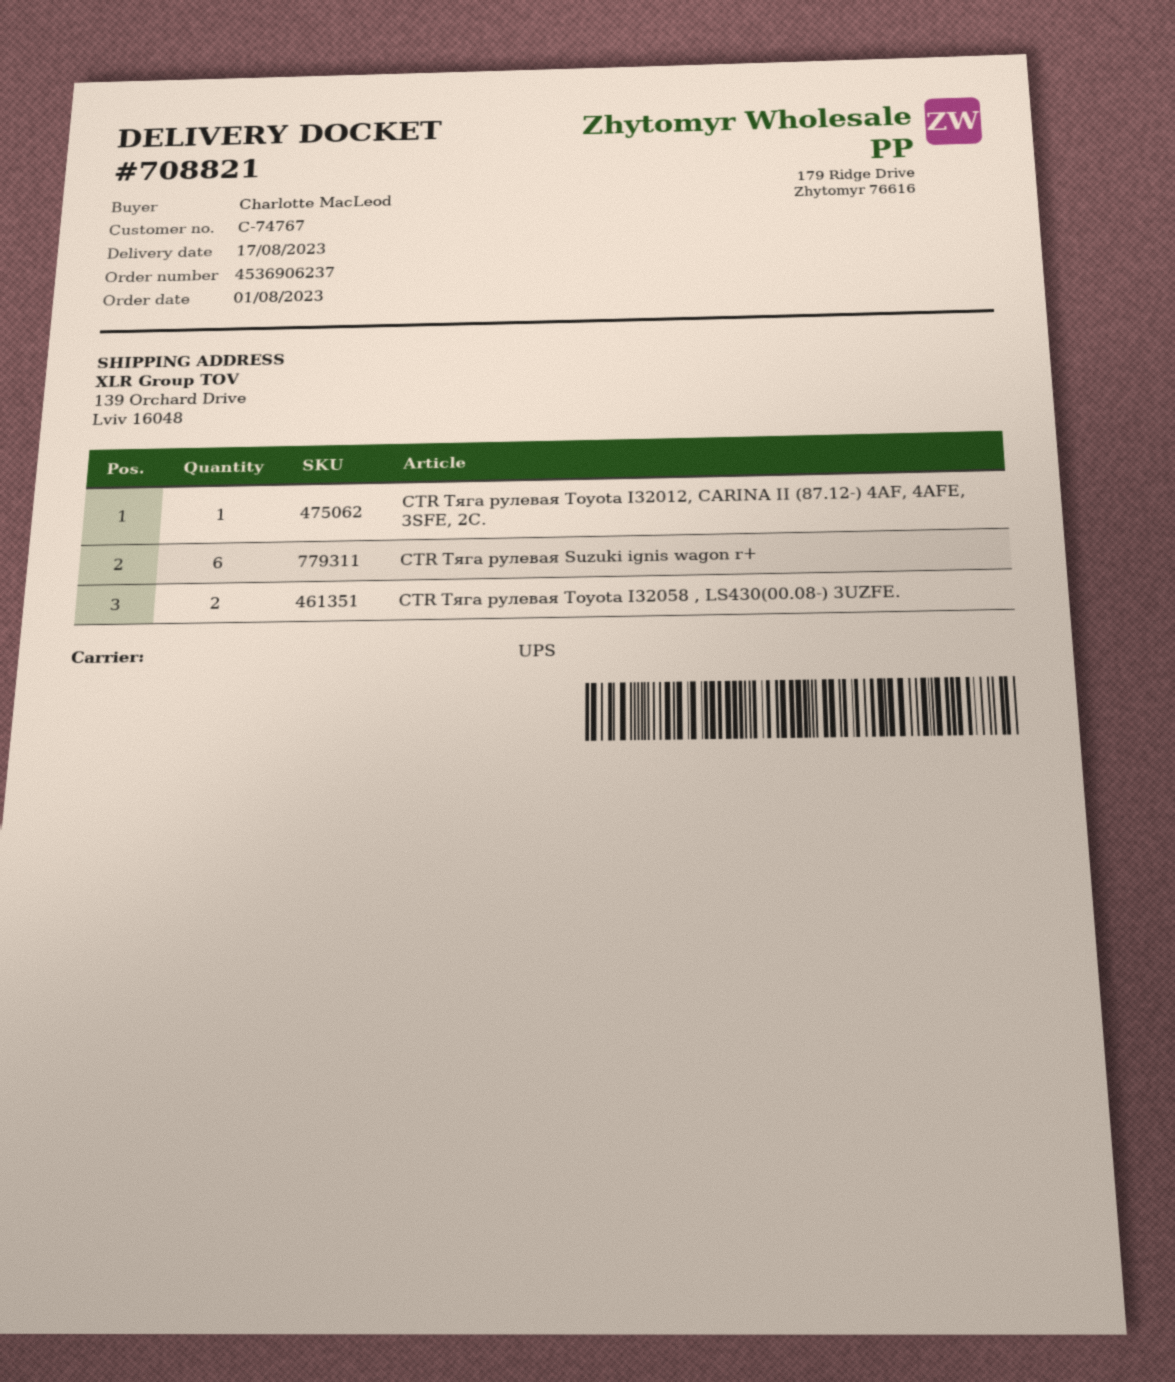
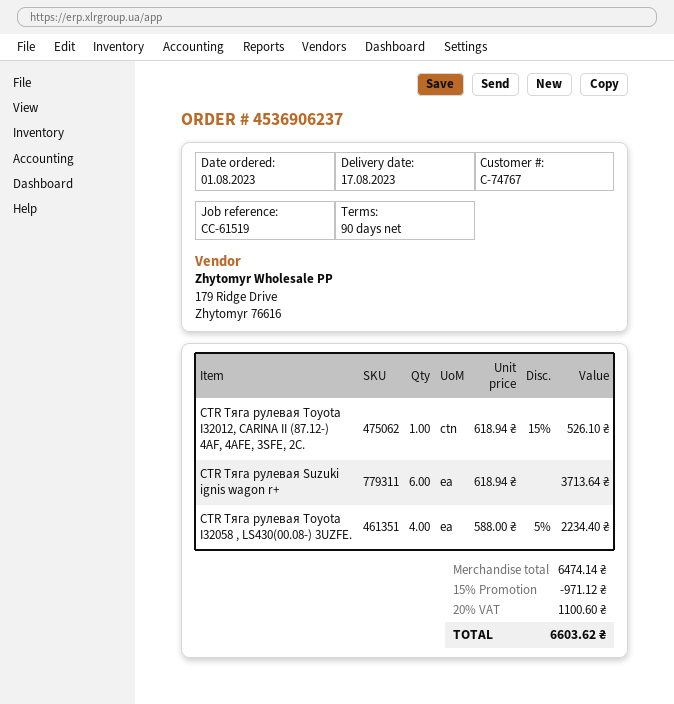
CTR Тяга рулевая Toyota I32058 , LS430(00.08-) 3UZFE.: 2 -> 4

